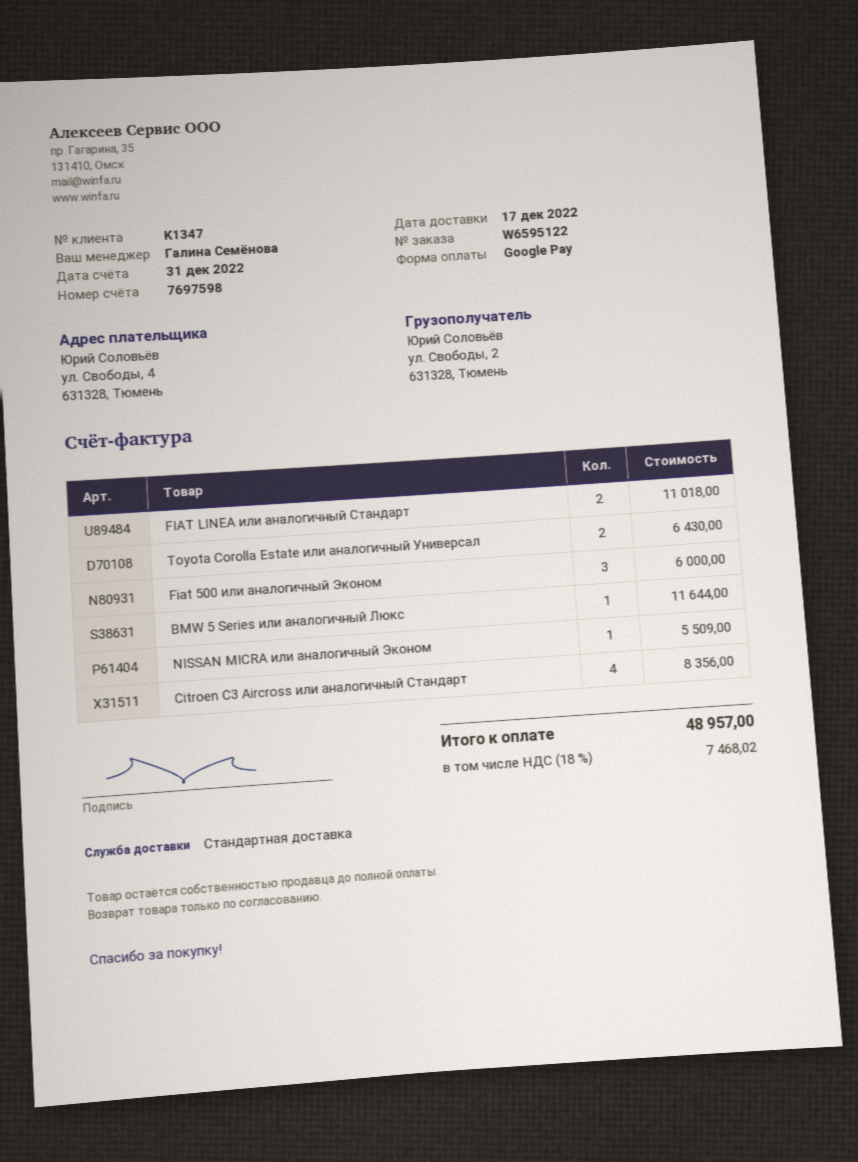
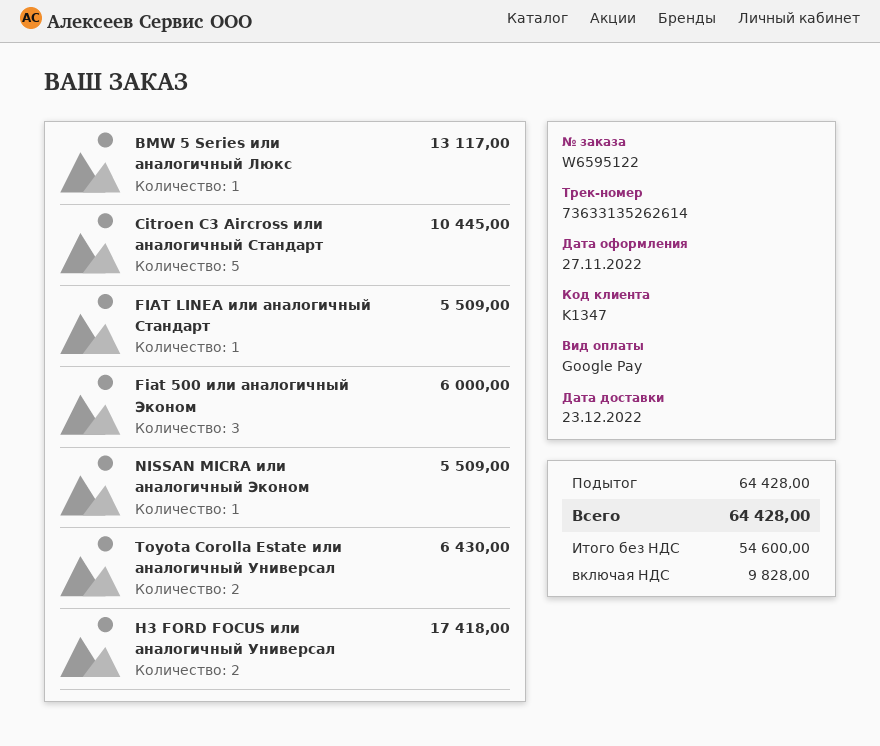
delivery date: 2022-12-17 -> 2022-12-23
FIAT LINEA или аналогичный Стандарт: 2 for 11018.00 -> 1 for 5509.00
BMW 5 Series или аналогичный Люкс: 1 for 11644.00 -> 1 for 13117.00
Citroen C3 Aircross или аналогичный Стандарт: 4 for 8356.00 -> 5 for 10445.00
H3 FORD FOCUS или аналогичный Универсал: none -> 2 for 17418.00
tax: 7468.02 -> 9828.00
total: 48957.00 -> 64428.00

